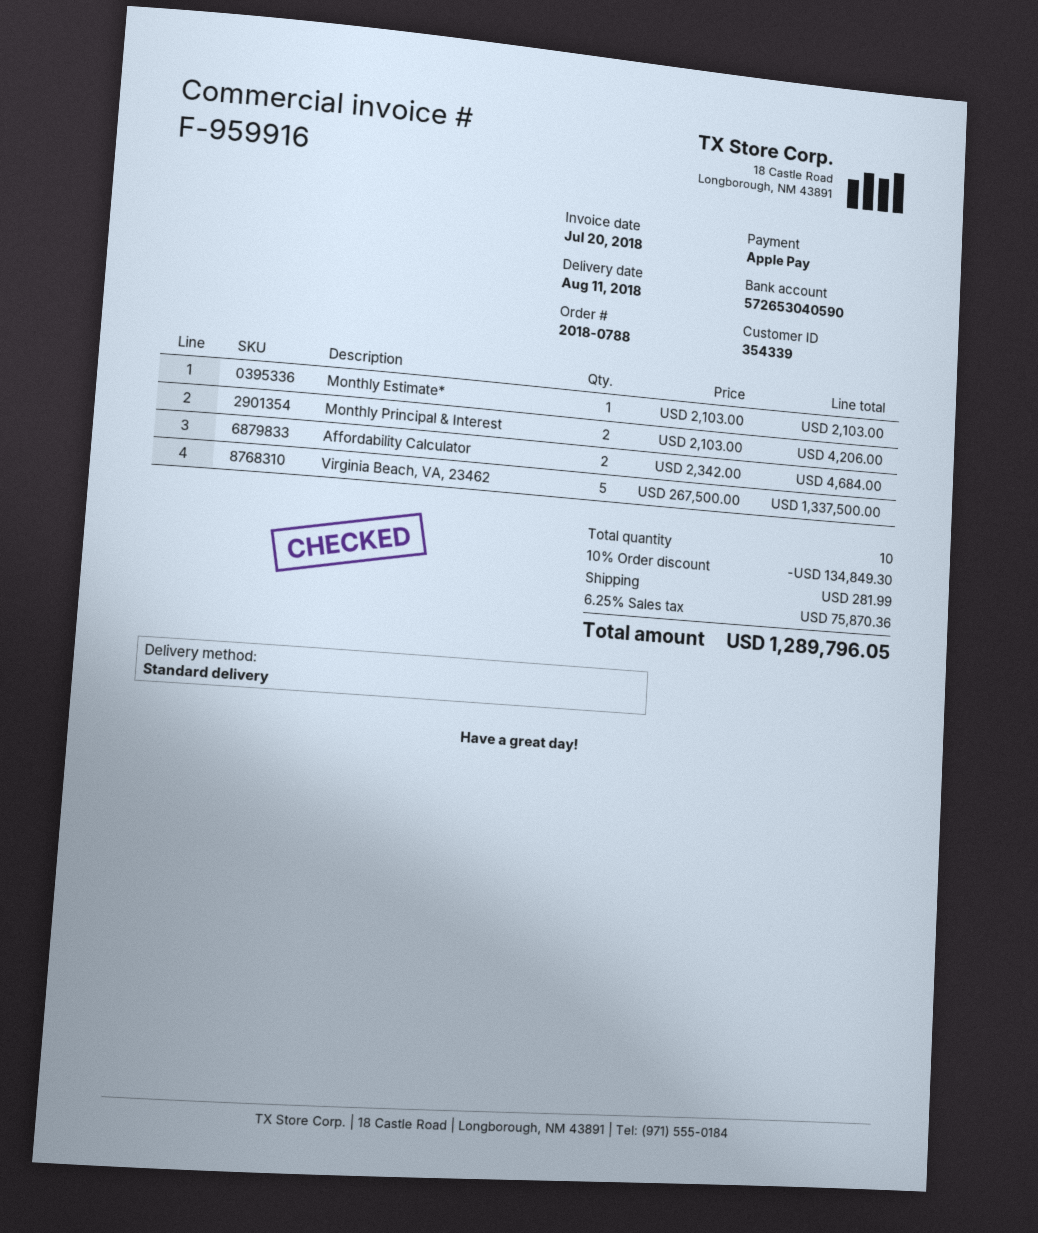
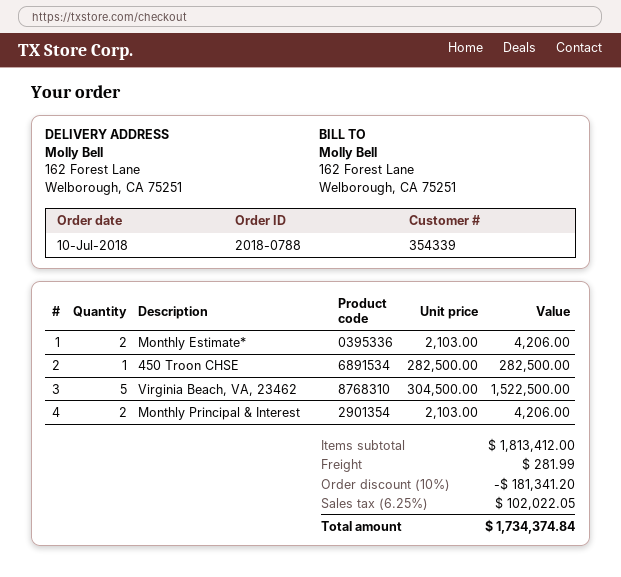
Monthly Estimate*: 1 x 2103.00 = 2103.00 -> 2 x 2103.00 = 4206.00
Affordability Calculator: 2 x 2342.00 = 4684.00 -> none
Virginia Beach, VA, 23462: 5 x 267500.00 = 1337500.00 -> 5 x 304500.00 = 1522500.00
450 Troon CHSE: none -> 1 x 282500.00 = 282500.00
discount: 10% = 134849.30 -> 10% = 181341.20
tax: 6.25% = 75870.36 -> 6.25% = 102022.05
total: 1289796.05 -> 1734374.84

